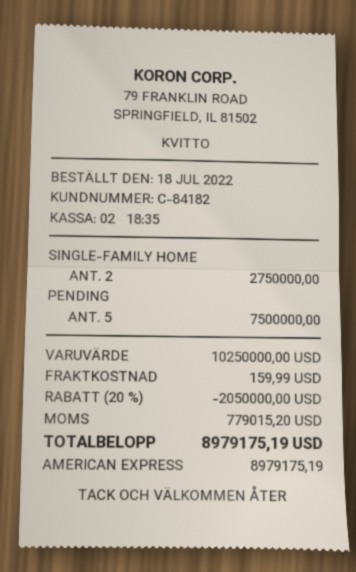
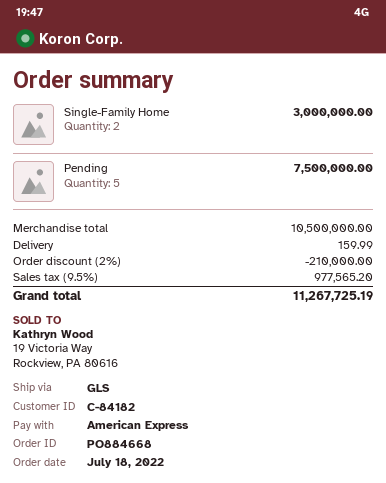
SINGLE-FAMILY HOME: 2 for 2750000.00 -> 2 for 3000000.00
subtotal: 10250000.00 -> 10500000.00
discount: 20% = 2050000.00 -> 2% = 210000.00
tax: 779015.20 -> 977565.20
total: 8979175.19 -> 11267725.19

